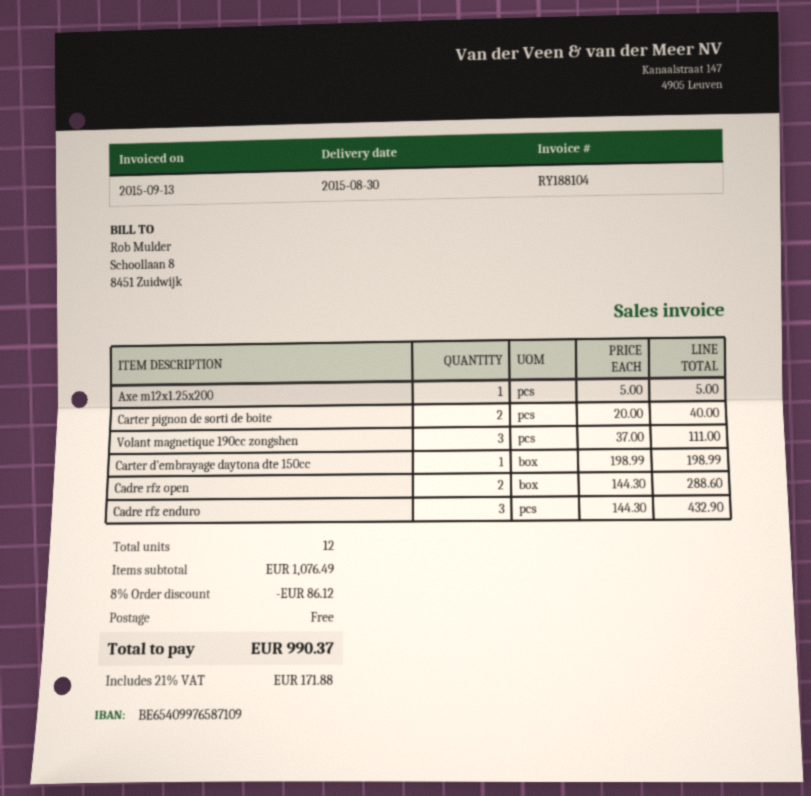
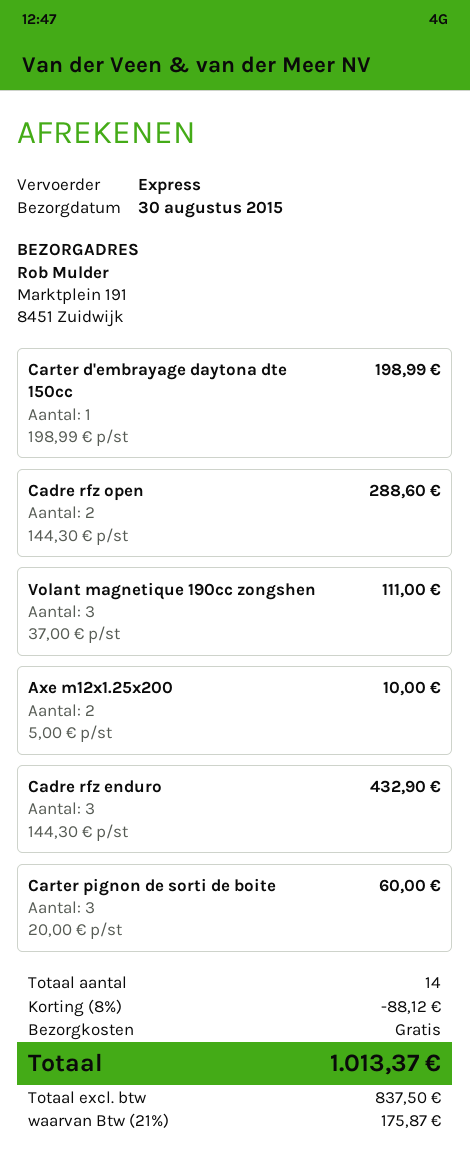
Axe m12x1.25x200: 1 x 5.00 = 5.00 -> 2 x 5.00 = 10.00
Carter pignon de sorti de boite: 2 x 20.00 = 40.00 -> 3 x 20.00 = 60.00
total quantity: 12 -> 14
discount: 8% = 86.12 -> 8% = 88.12
tax: 21% = 171.88 -> 21% = 175.87
total: 990.37 -> 1013.37

